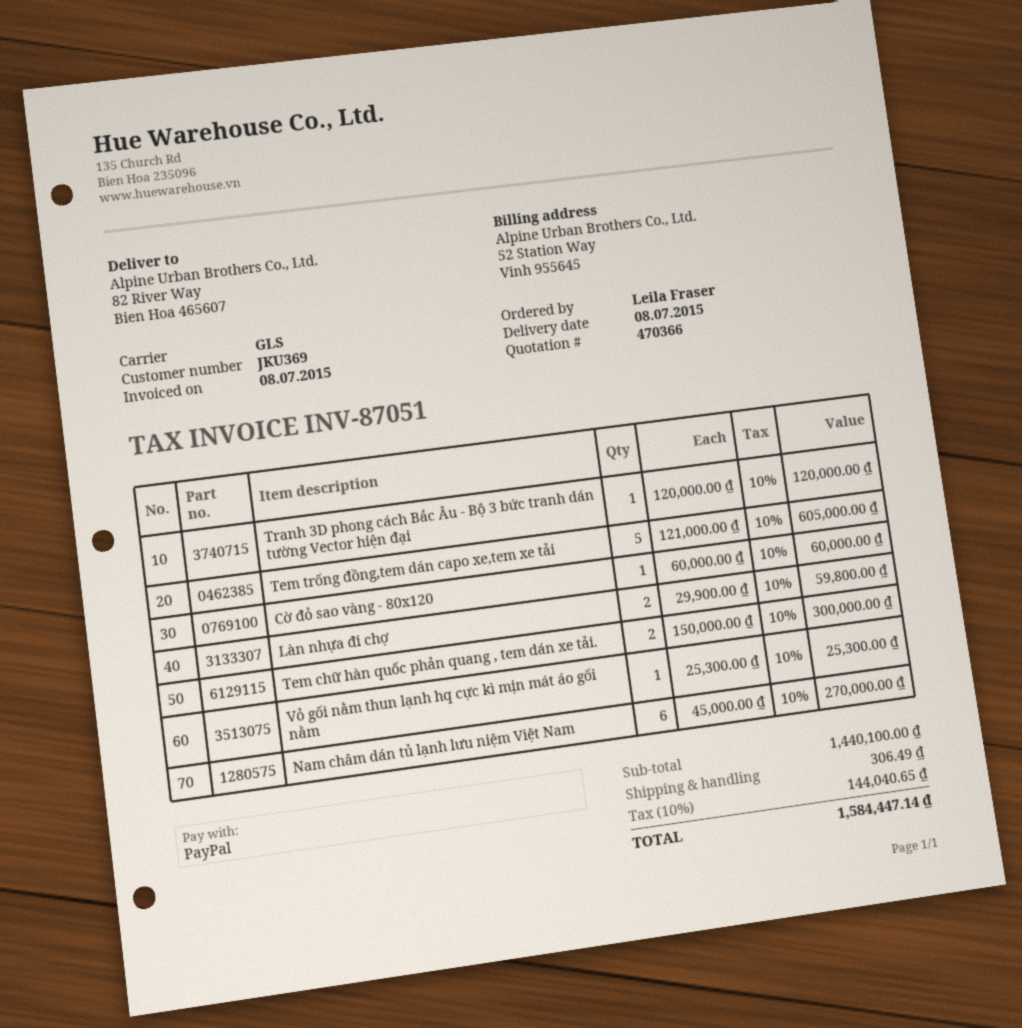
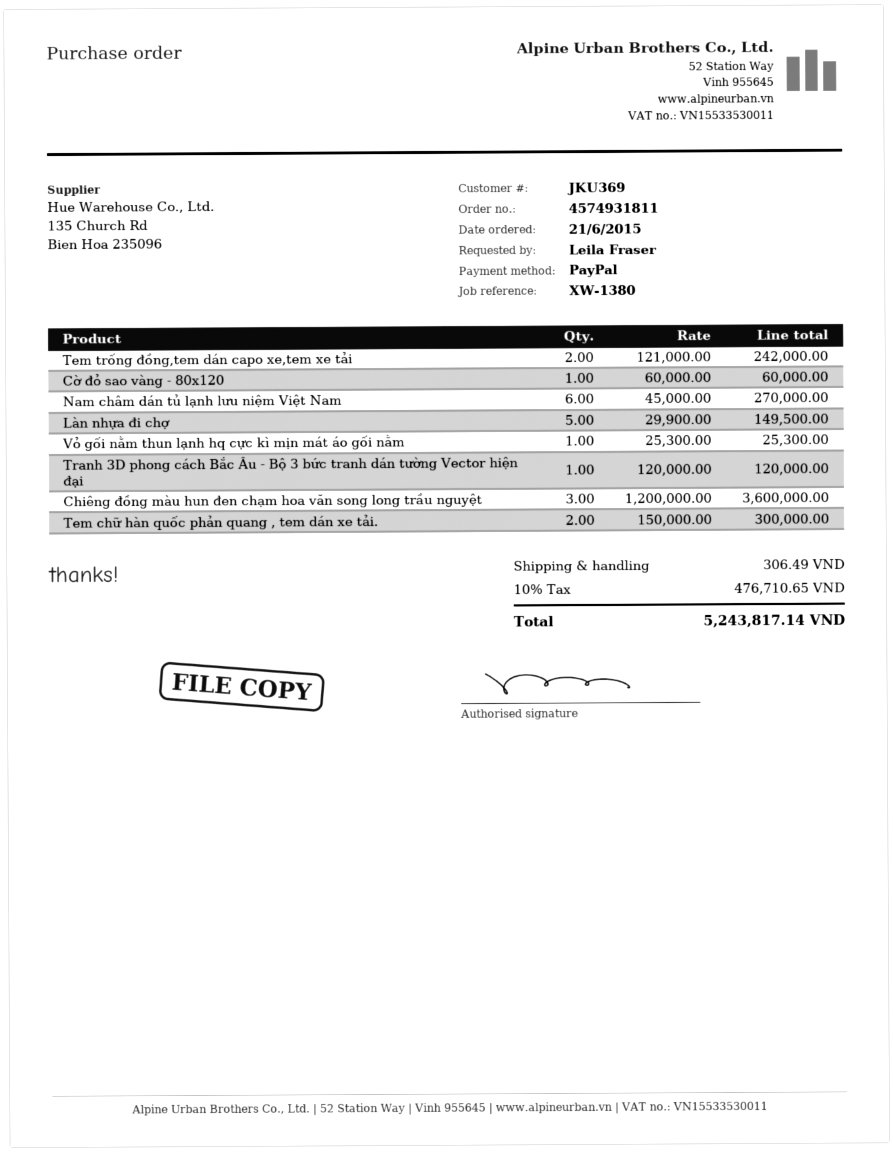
Tem trống đồng,tem dán capo xe,tem xe tải: 5 x 121000.00 = 605000.00 -> 2 x 121000.00 = 242000.00
Làn nhựa đi chợ: 2 x 29900.00 = 59800.00 -> 5 x 29900.00 = 149500.00
Chiêng đồng màu hun đen chạm hoa văn song long trầu nguyệt: none -> 3 x 1200000.00 = 3600000.00
tax: 10% = 144040.65 -> 10% = 476710.65
total: 1584447.14 -> 5243817.14

